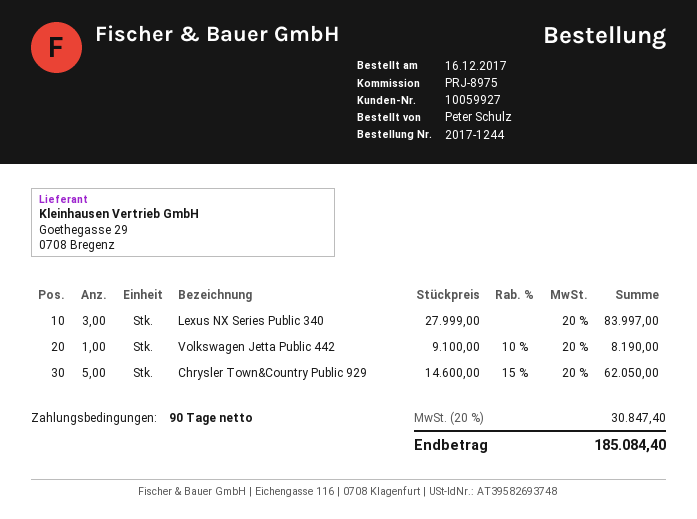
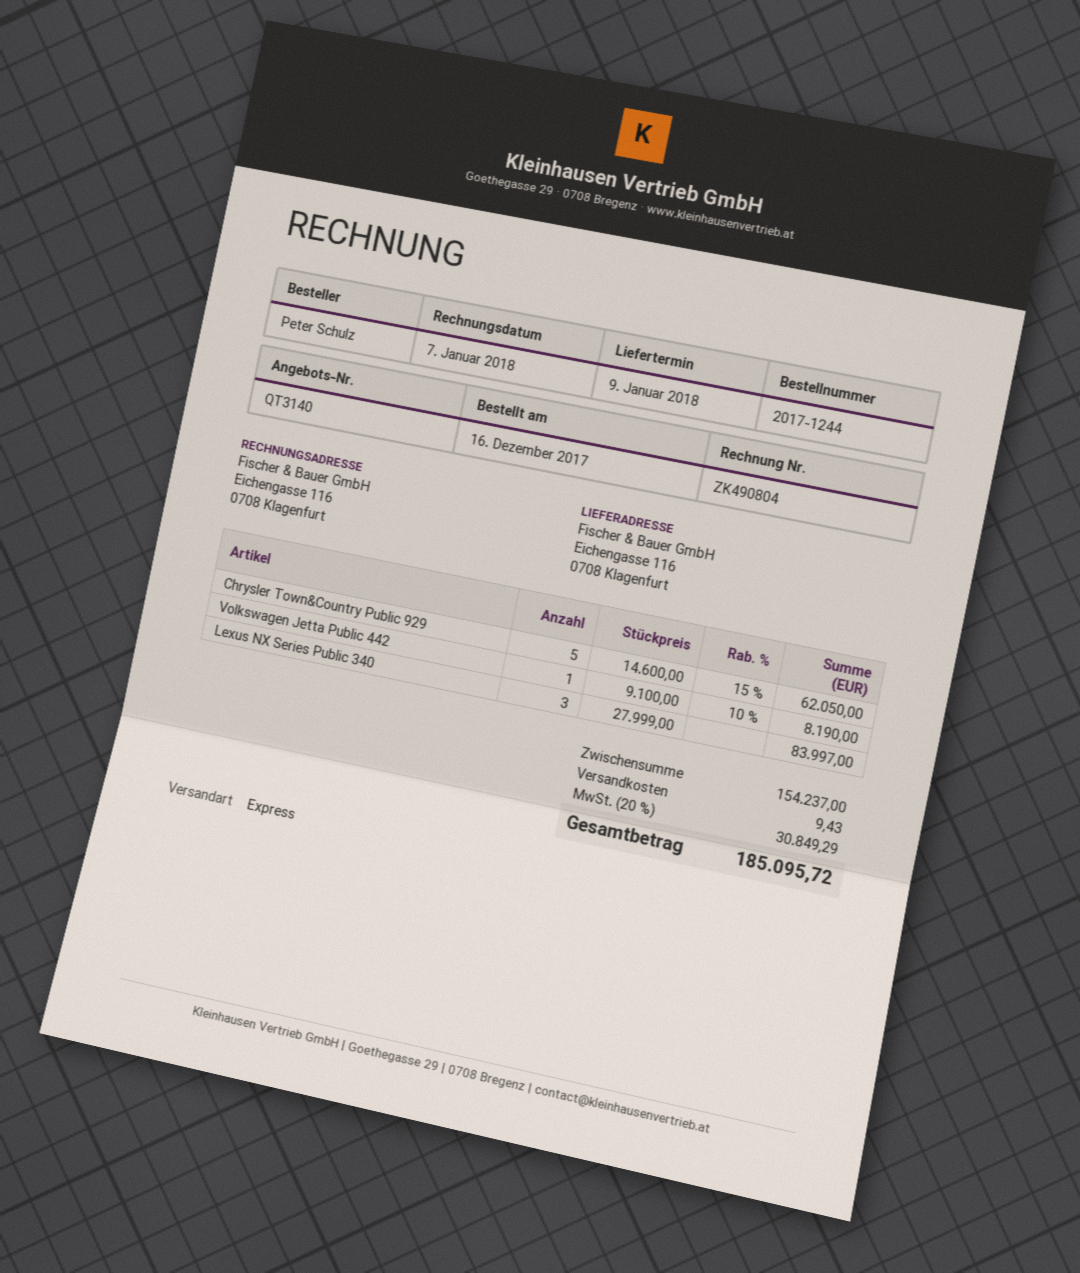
shipping: none -> 9.43
tax: 20% = 30847.40 -> 20% = 30849.29
total: 185084.40 -> 185095.72

